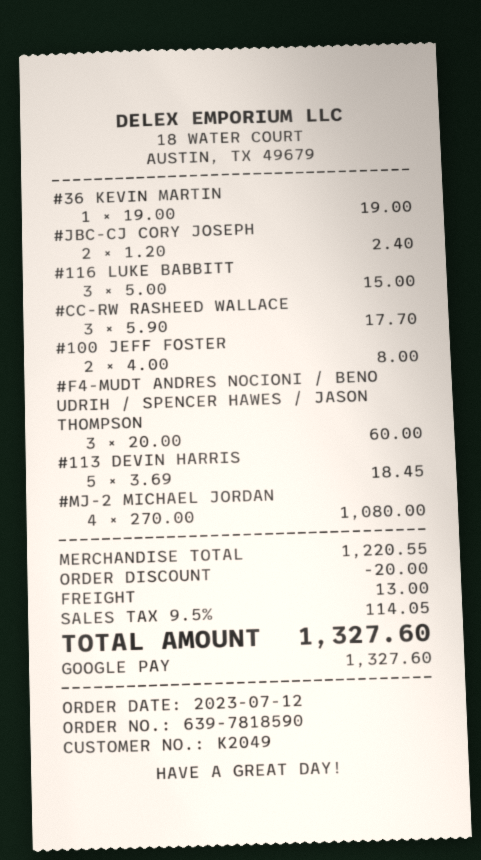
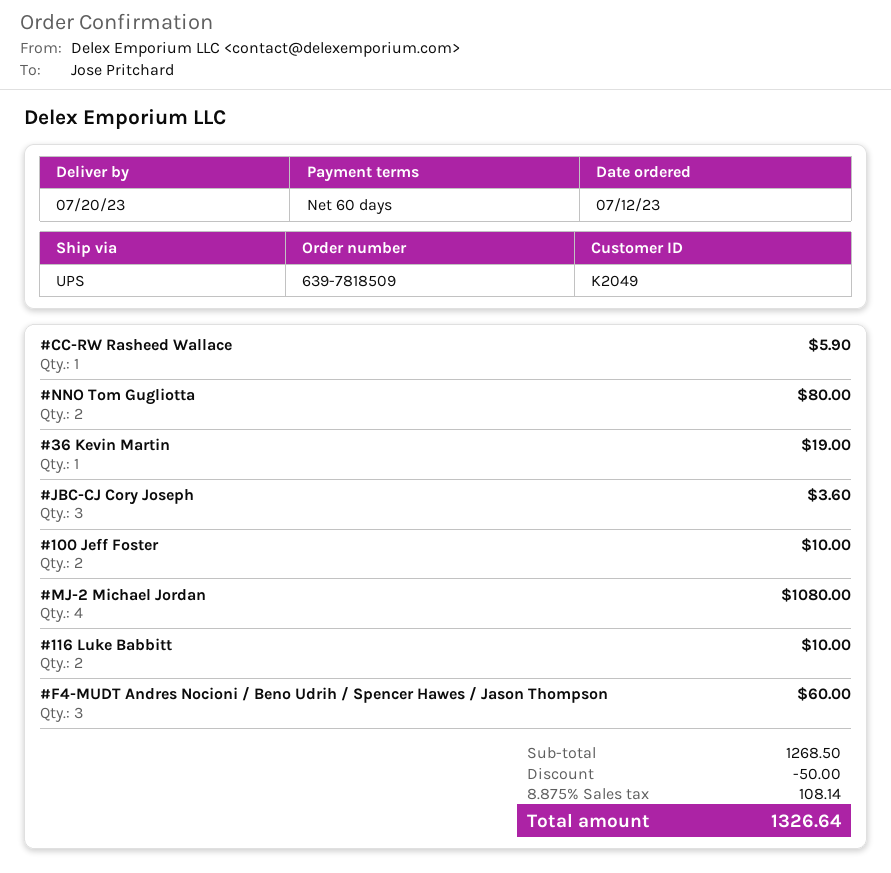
order number: 639-7818590 -> 639-7818509
#JBC-CJ CORY JOSEPH: 2 for 2.40 -> 3 for 3.60
#116 LUKE BABBITT: 3 for 15.00 -> 2 for 10.00
#CC-RW RASHEED WALLACE: 3 for 17.70 -> 1 for 5.90
#100 JEFF FOSTER: 2 for 8.00 -> 2 for 10.00
#113 DEVIN HARRIS: 5 for 18.45 -> none
#NNO Tom Gugliotta: none -> 2 for 80.00
subtotal: 1220.55 -> 1268.50
discount: 20.00 -> 50.00
shipping: 13.00 -> none
tax: 9.5% = 114.05 -> 8.875% = 108.14
total: 1327.60 -> 1326.64

